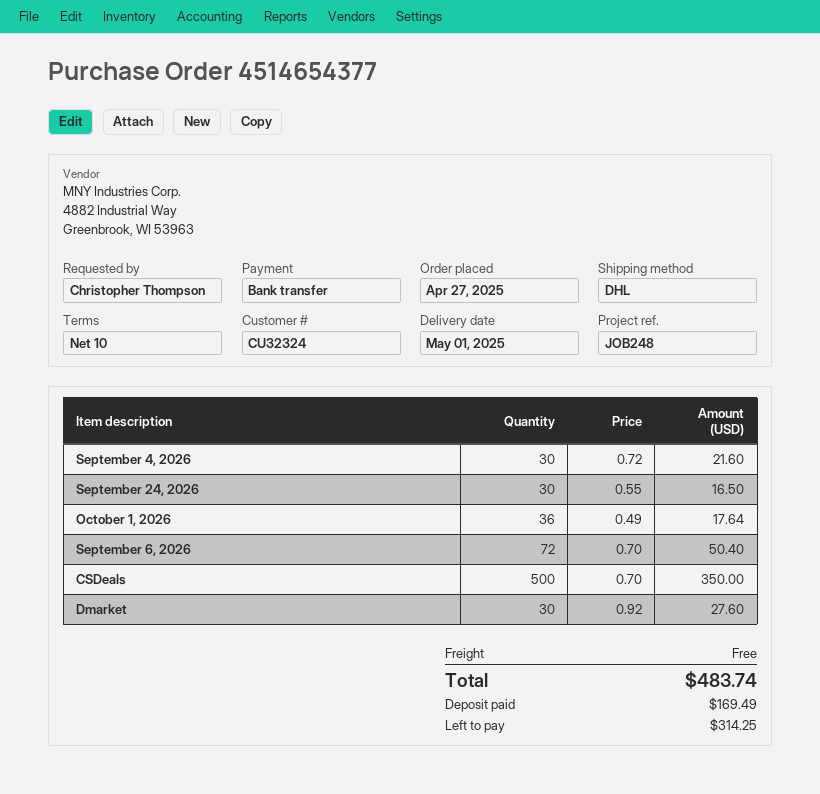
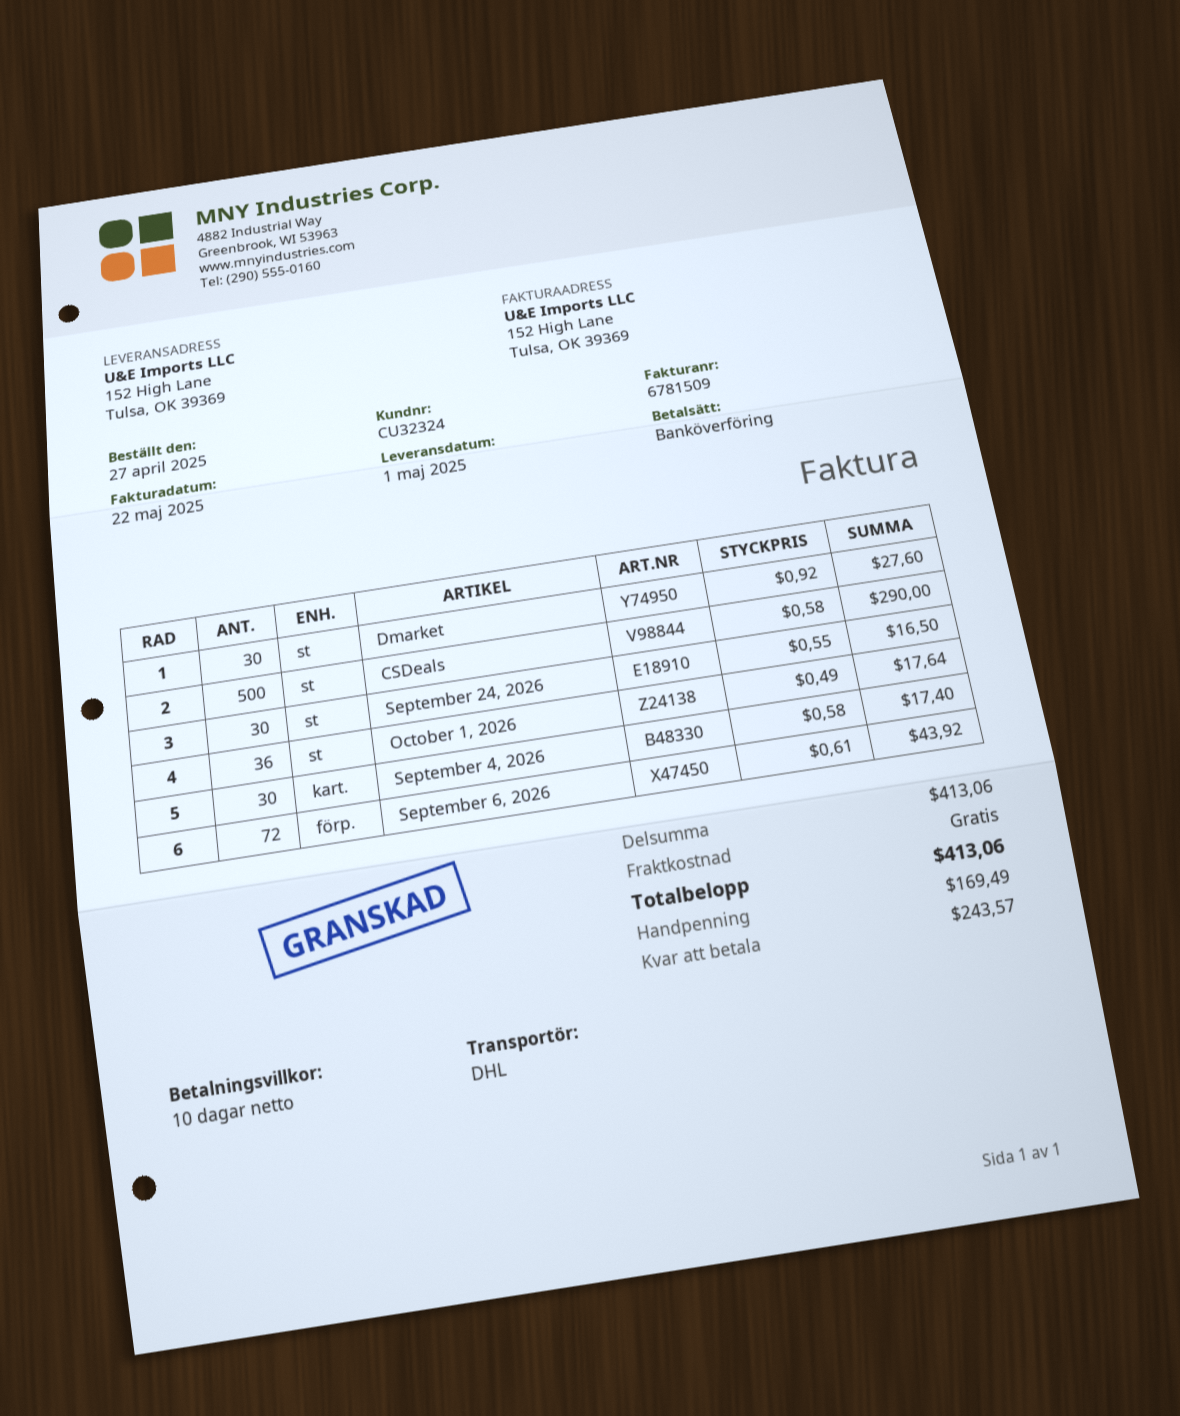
September 4, 2026: 30 x 0.72 = 21.60 -> 30 x 0.58 = 17.40
September 6, 2026: 72 x 0.70 = 50.40 -> 72 x 0.61 = 43.92
CSDeals: 500 x 0.70 = 350.00 -> 500 x 0.58 = 290.00
total: 483.74 -> 413.06
balance: 314.25 -> 243.57

